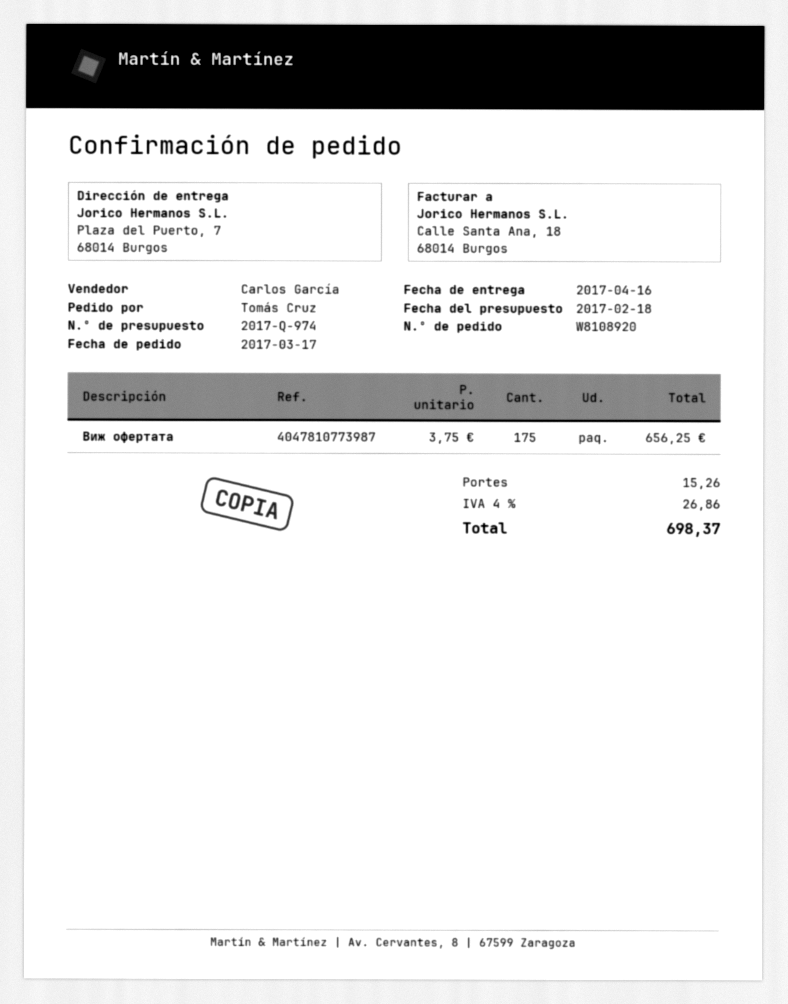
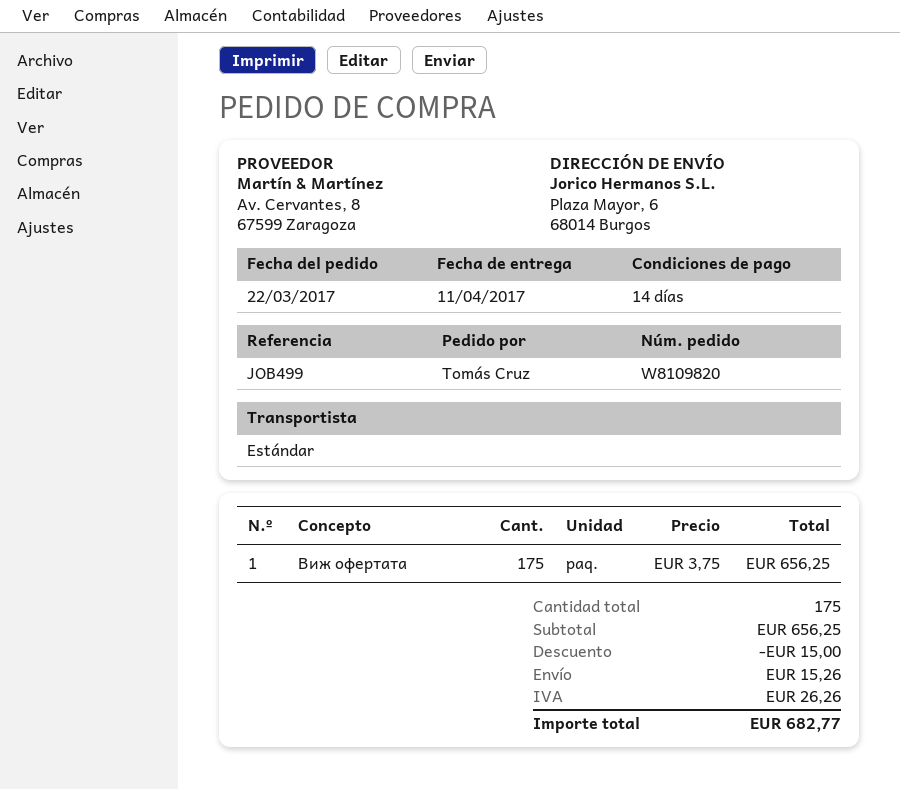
order number: W8108920 -> W8109820
order date: 2017-03-17 -> 2017-03-22
delivery date: 2017-04-16 -> 2017-04-11
ship to: Plaza del Puerto, 7, 68014 Burgos -> Plaza Mayor, 6, 68014 Burgos
discount: none -> 15.00
tax: 26.86 -> 26.26
total: 698.37 -> 682.77

